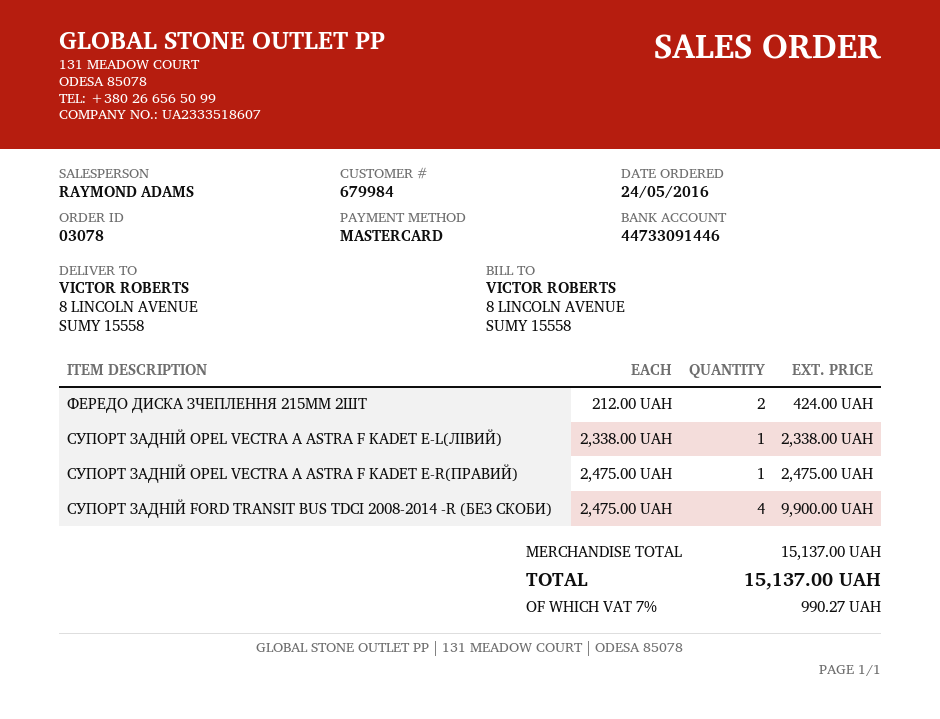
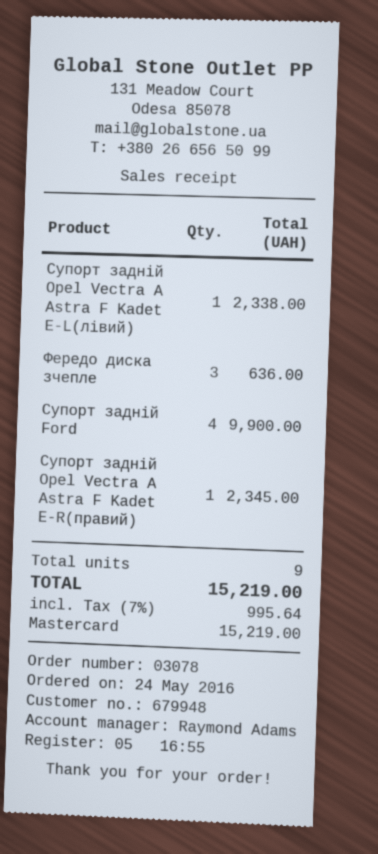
customer number: 679984 -> 679948
ФЕРЕДО ДИСКА ЗЧЕПЛЕННЯ 215ММ 2ШТ: 2 for 424.00 -> 3 for 636.00
СУПОРТ ЗАДНІЙ OPEL VECTRA A ASTRA F KADET E-R(ПРАВИЙ): 1 for 2475.00 -> 1 for 2345.00
tax: 7% = 990.27 -> 7% = 995.64
total: 15137.00 -> 15219.00

